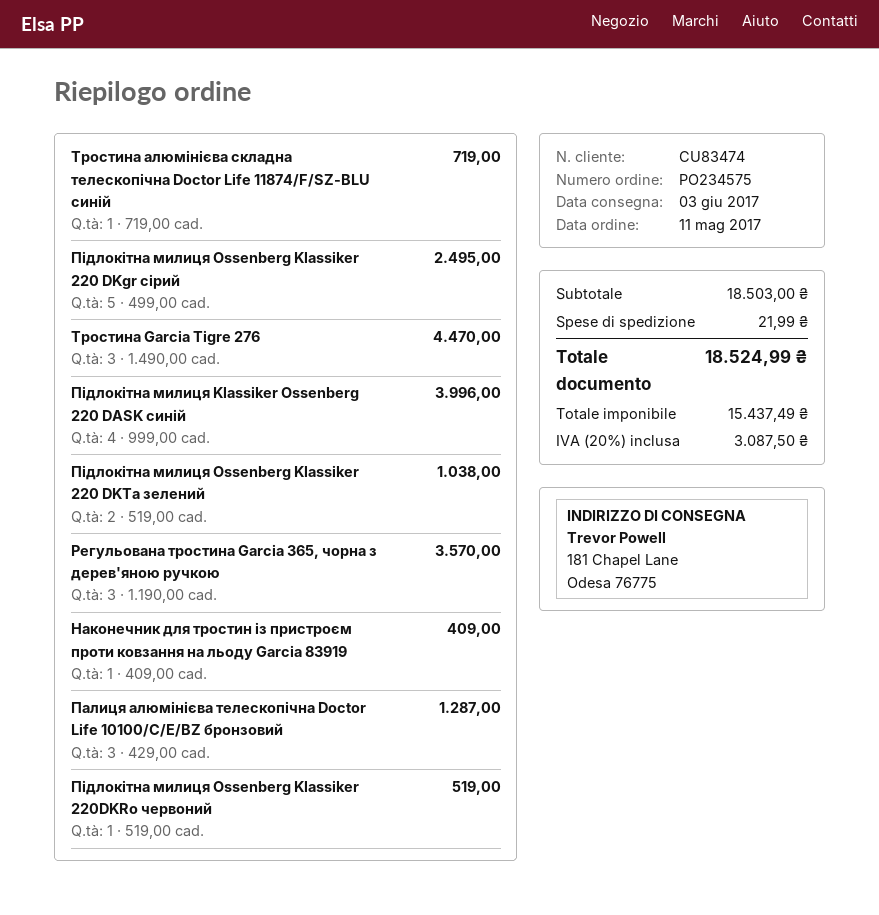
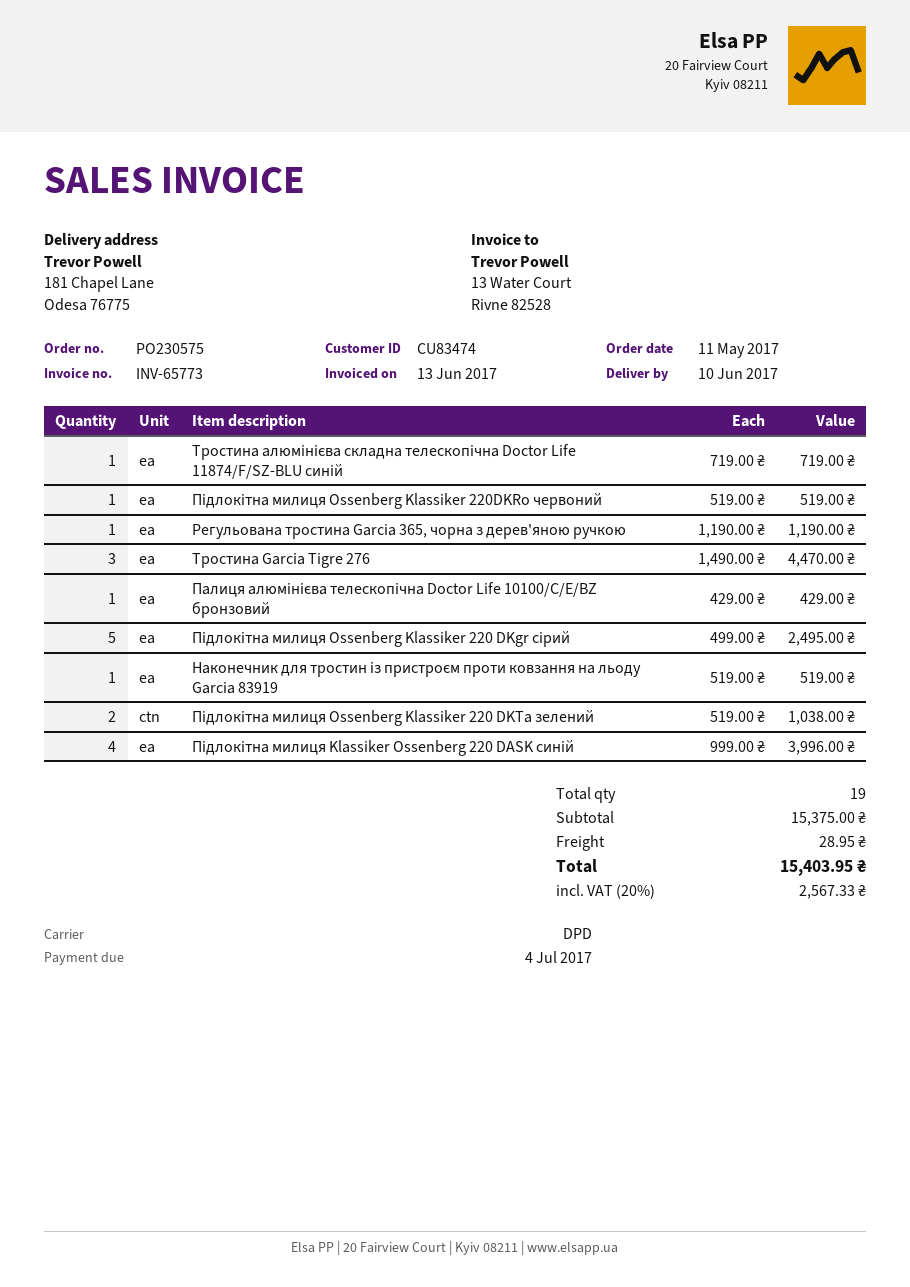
order number: PO234575 -> PO230575
delivery date: 2017-06-03 -> 2017-06-10
Регульована тростина Garcia 365, чорна з дерев'яною ручкою: 3 x 1190.00 = 3570.00 -> 1 x 1190.00 = 1190.00
Наконечник для тростин із пристроєм проти ковзання на льоду Garcia 83919: 1 x 409.00 = 409.00 -> 1 x 519.00 = 519.00
Палиця алюмінієва телескопічна Doctor Life 10100/C/E/BZ бронзовий: 3 x 429.00 = 1287.00 -> 1 x 429.00 = 429.00
subtotal: 18503.00 -> 15375.00
shipping: 21.99 -> 28.95
tax: 20% = 3087.50 -> 20% = 2567.33
total: 18524.99 -> 15403.95

